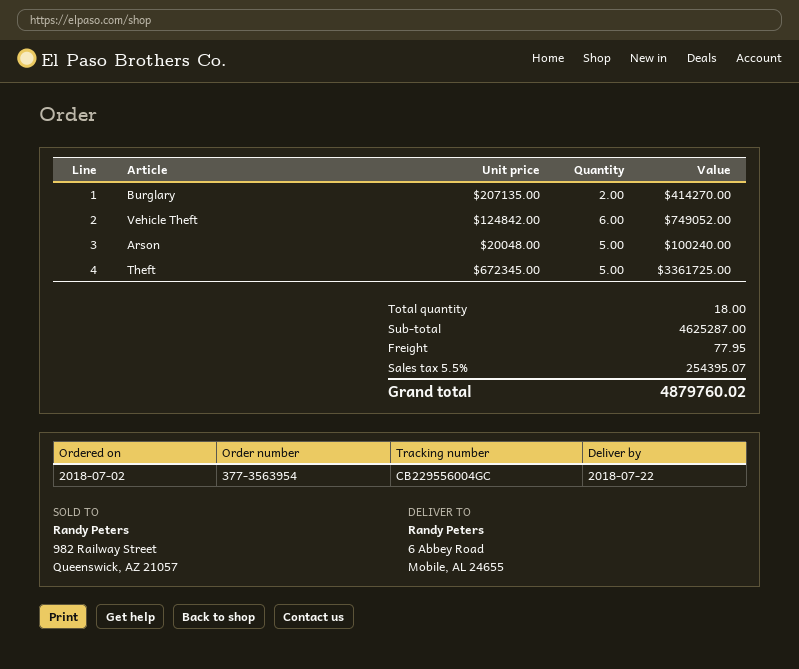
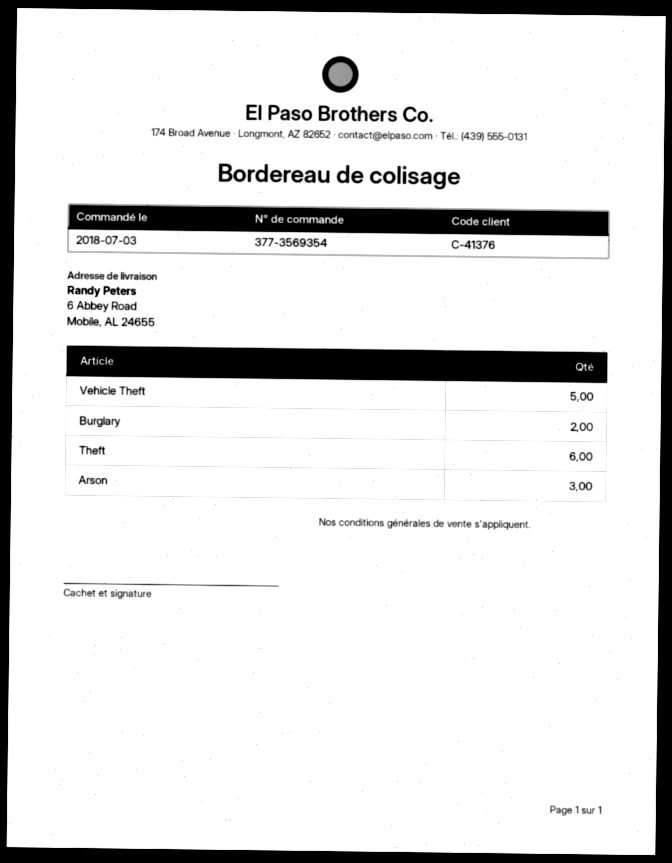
order number: 377-3563954 -> 377-3569354
order date: 2018-07-02 -> 2018-07-03
Vehicle Theft: 6 -> 5
Arson: 5 -> 3
Theft: 5 -> 6

